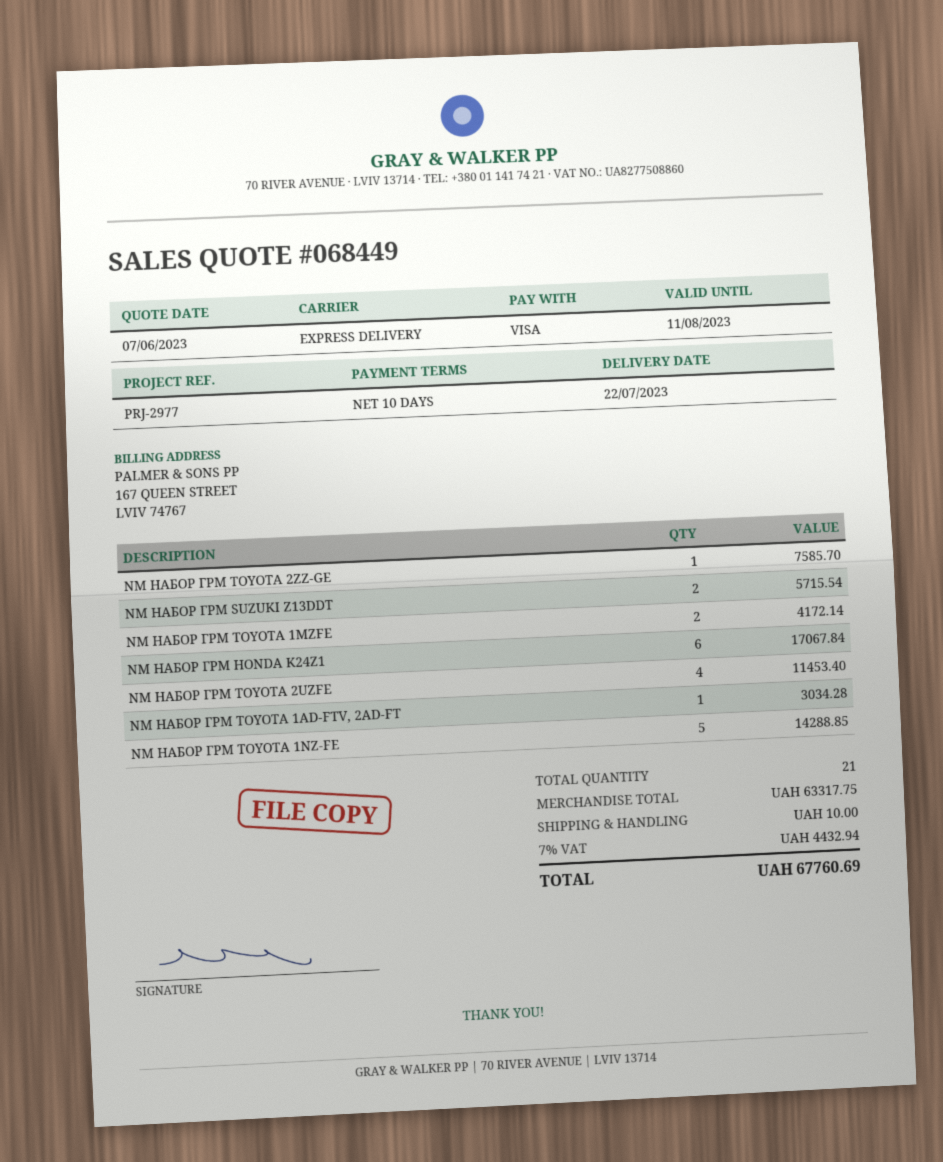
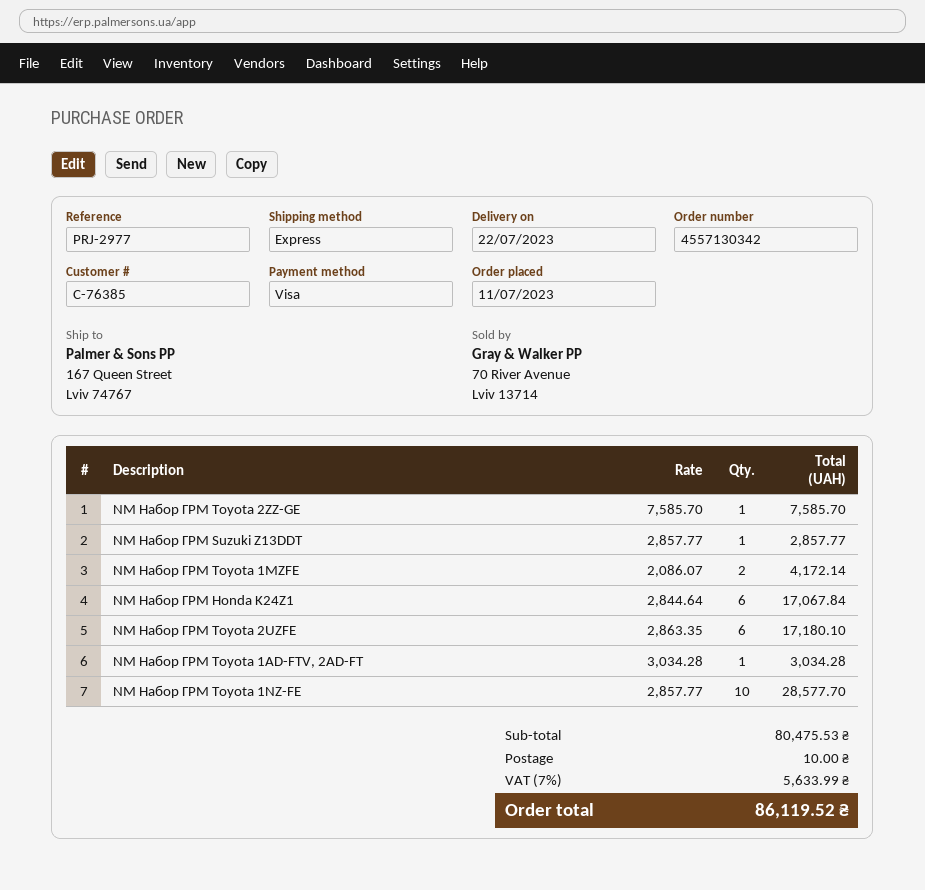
NM НАБОР ГРМ SUZUKI Z13DDT: 2 for 5715.54 -> 1 for 2857.77
NM НАБОР ГРМ TOYOTA 2UZFE: 4 for 11453.40 -> 6 for 17180.10
NM НАБОР ГРМ TOYOTA 1NZ-FE: 5 for 14288.85 -> 10 for 28577.70
subtotal: 63317.75 -> 80475.53
tax: 7% = 4432.94 -> 7% = 5633.99
total: 67760.69 -> 86119.52

